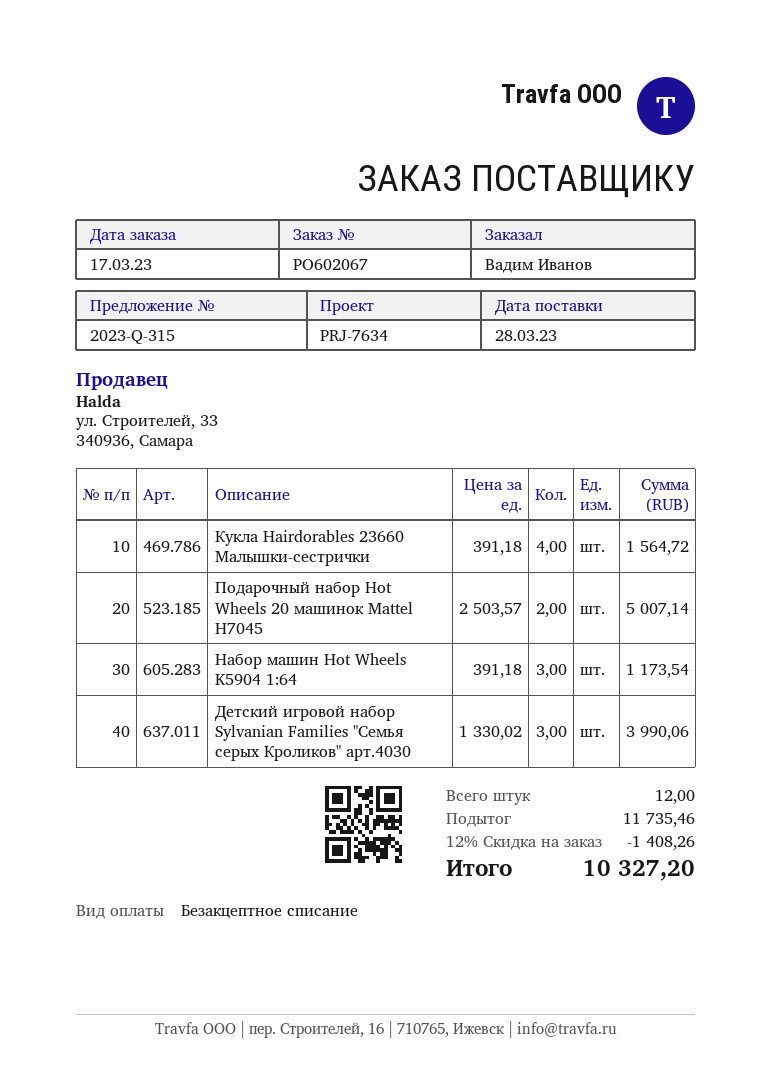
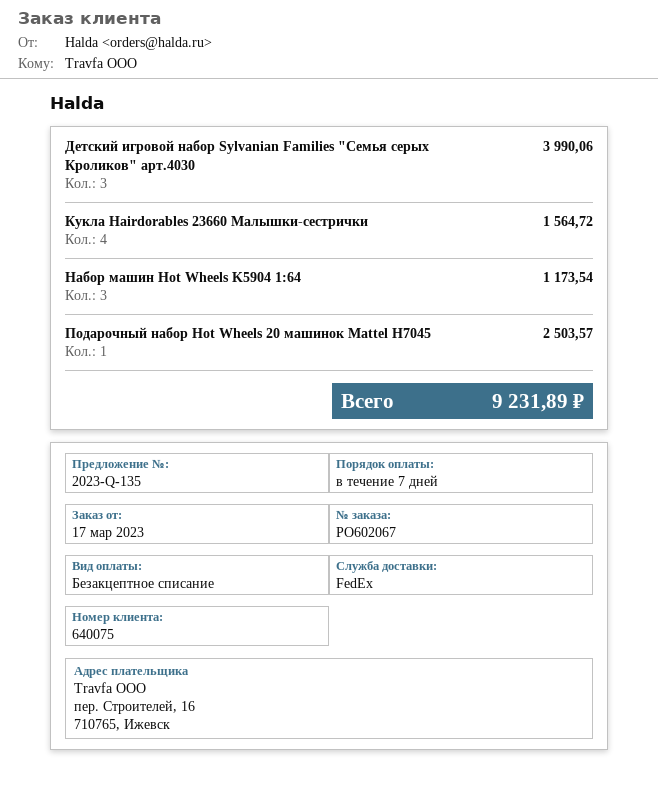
quote number: 2023-Q-315 -> 2023-Q-135
Подарочный набор Hot Wheels 20 машинок Mattel H7045: 2 for 5007.14 -> 1 for 2503.57
discount: 12% = 1408.26 -> none
total: 10327.20 -> 9231.89

